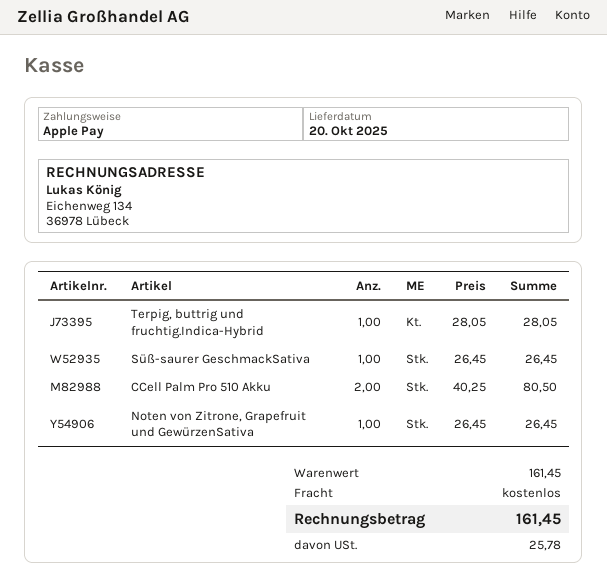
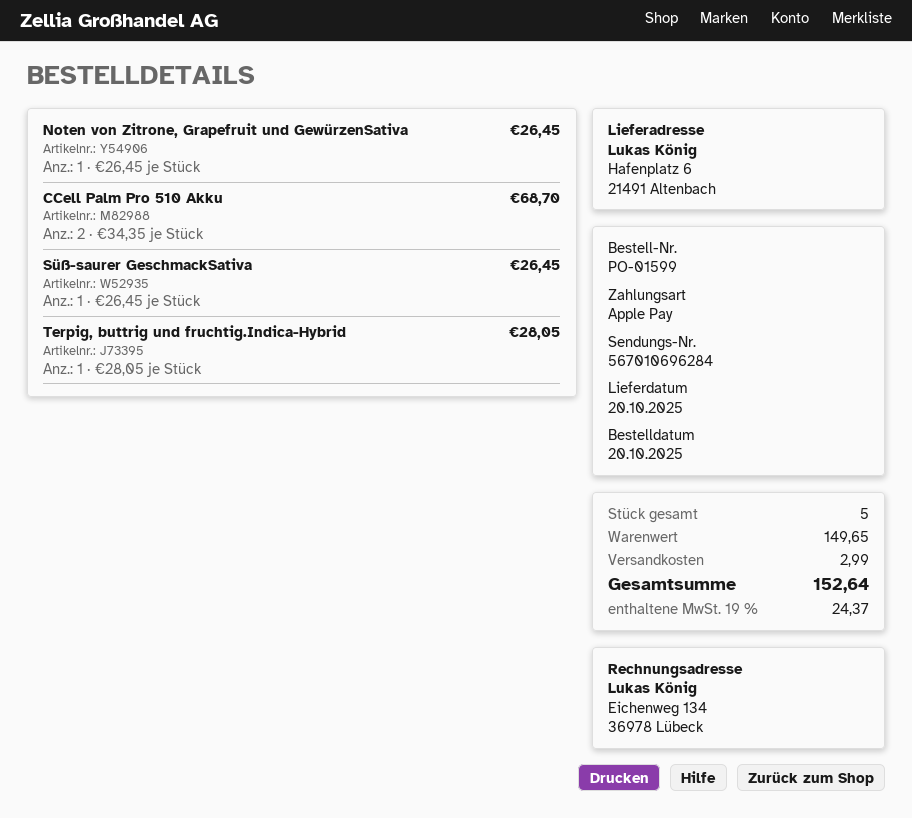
CCell Palm Pro 510 Akku: 2 x 40.25 = 80.50 -> 2 x 34.35 = 68.70
subtotal: 161.45 -> 149.65
shipping: 0.00 -> 2.99
tax: 25.78 -> 24.37
total: 161.45 -> 152.64

